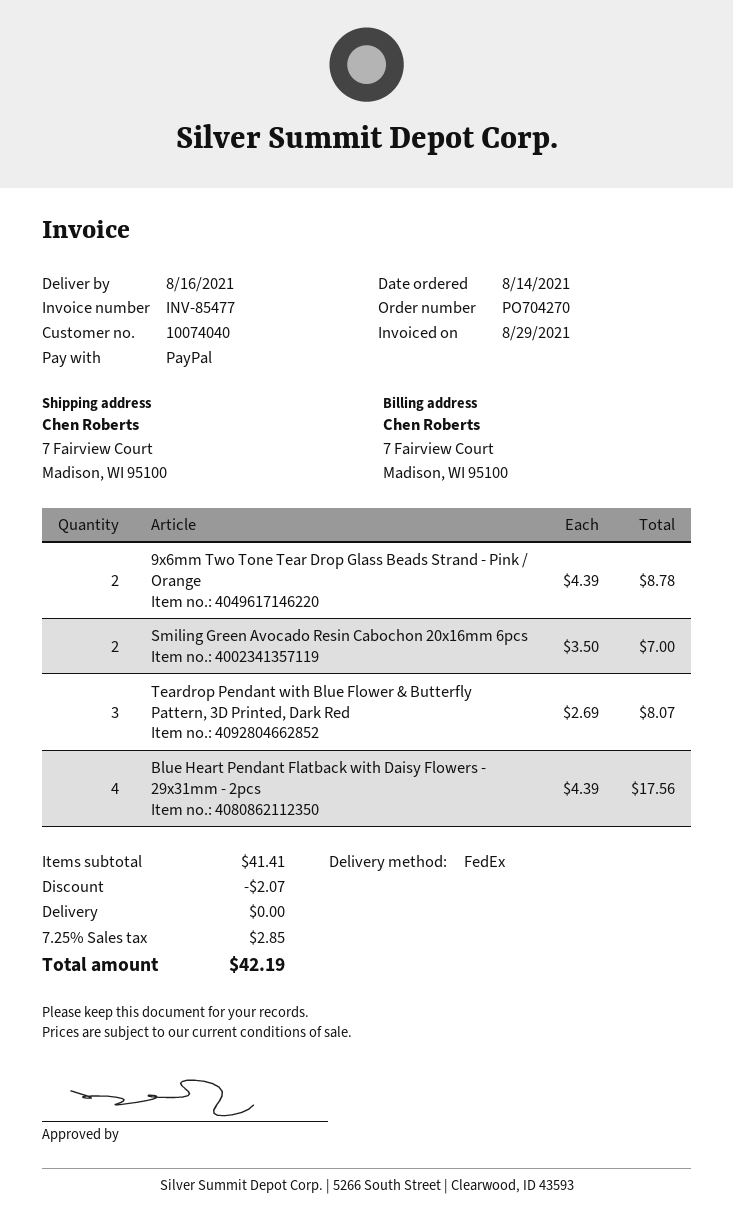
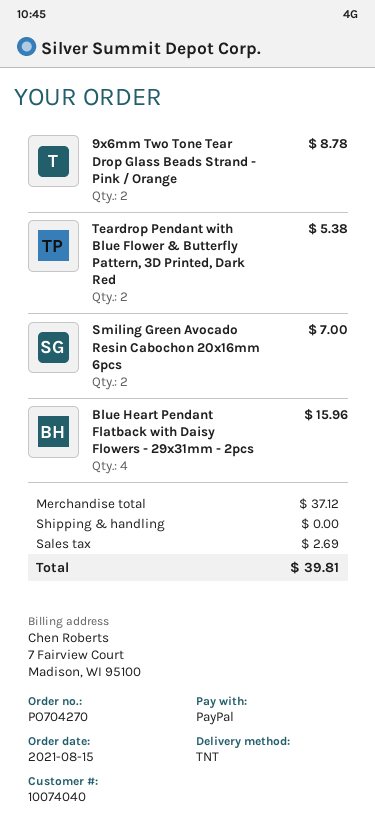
order date: 2021-08-14 -> 2021-08-15
shipping method: FedEx -> TNT
Teardrop Pendant with Blue Flower & Butterfly Pattern, 3D Printed, Dark Red: 3 for 8.07 -> 2 for 5.38
Blue Heart Pendant Flatback with Daisy Flowers - 29x31mm - 2pcs: 4 for 17.56 -> 4 for 15.96
subtotal: 41.41 -> 37.12
discount: 2.07 -> none
tax: 2.85 -> 2.69
total: 42.19 -> 39.81

